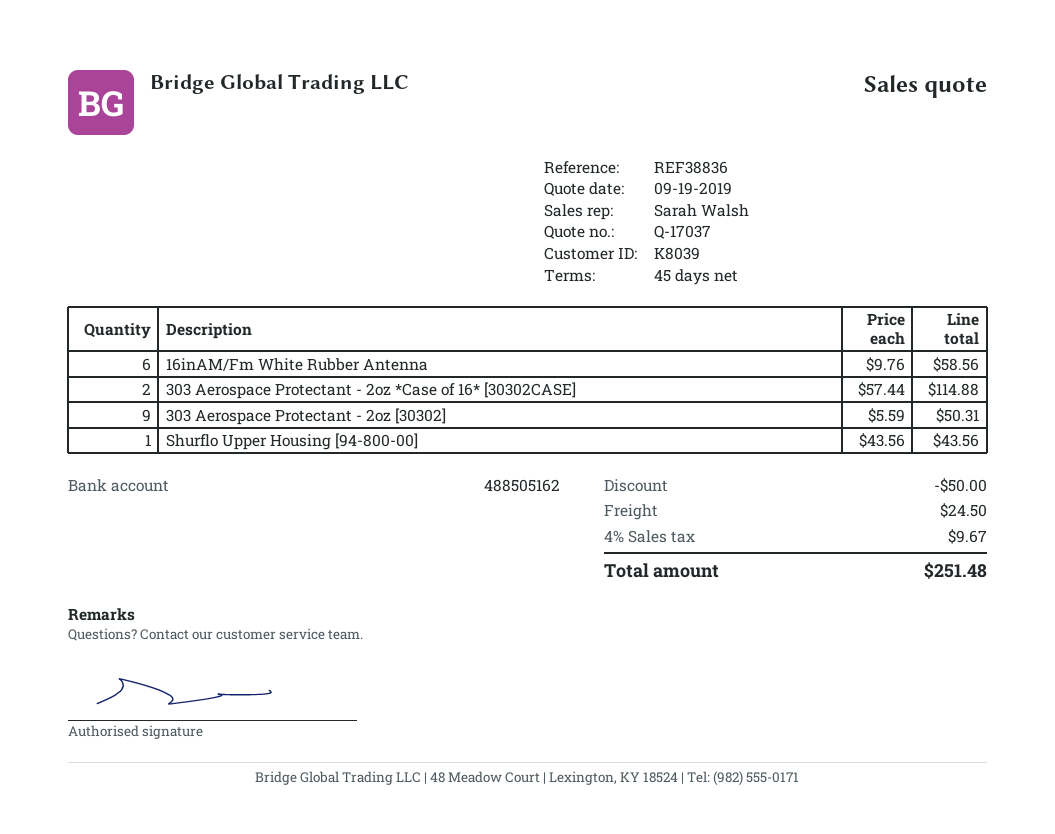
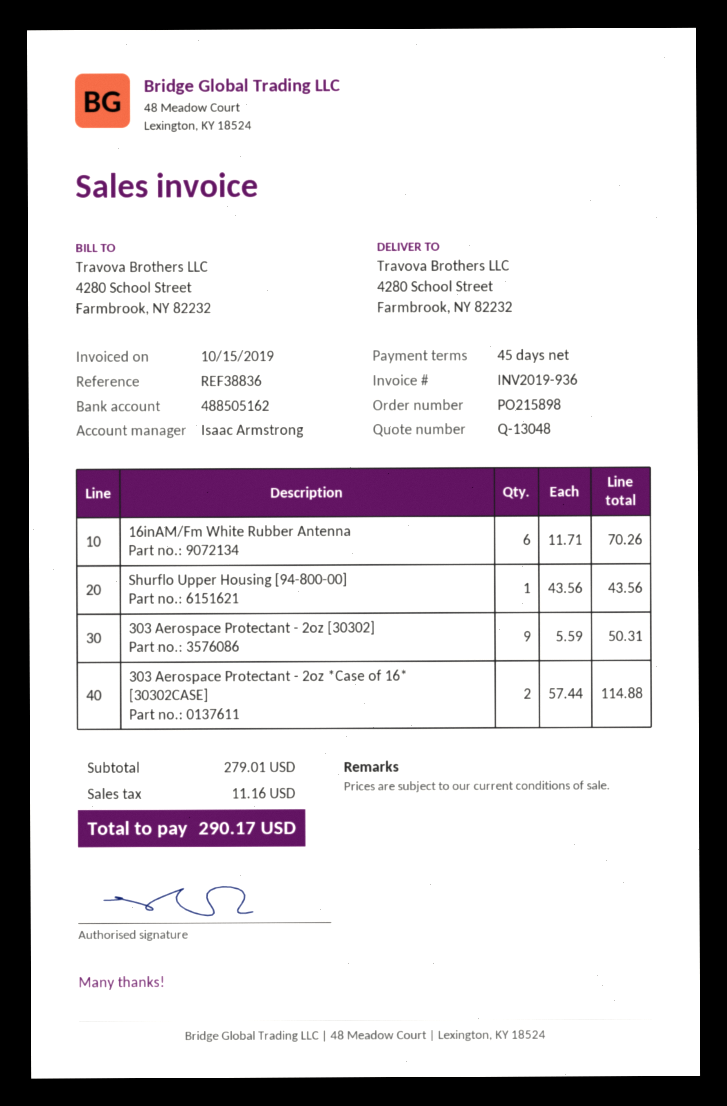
quote number: Q-17037 -> Q-13048
sales rep: Sarah Walsh -> Isaac Armstrong
16inAM/Fm White Rubber Antenna: 6 x 9.76 = 58.56 -> 6 x 11.71 = 70.26
discount: 50.00 -> none
shipping: 24.50 -> none
tax: 9.67 -> 11.16
total: 251.48 -> 290.17

